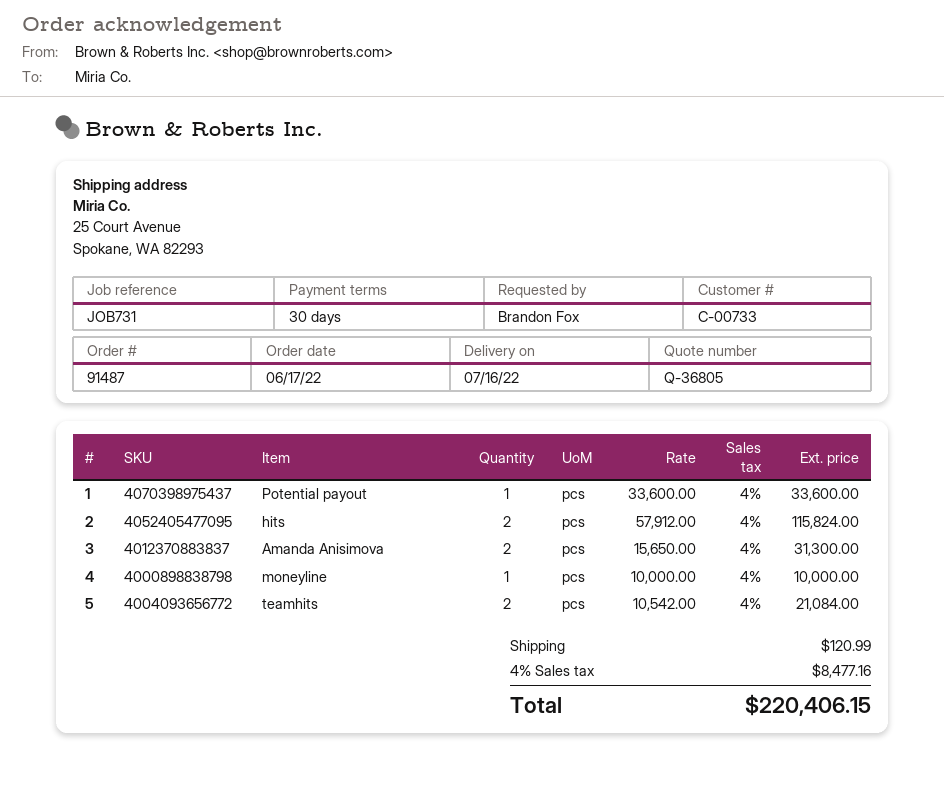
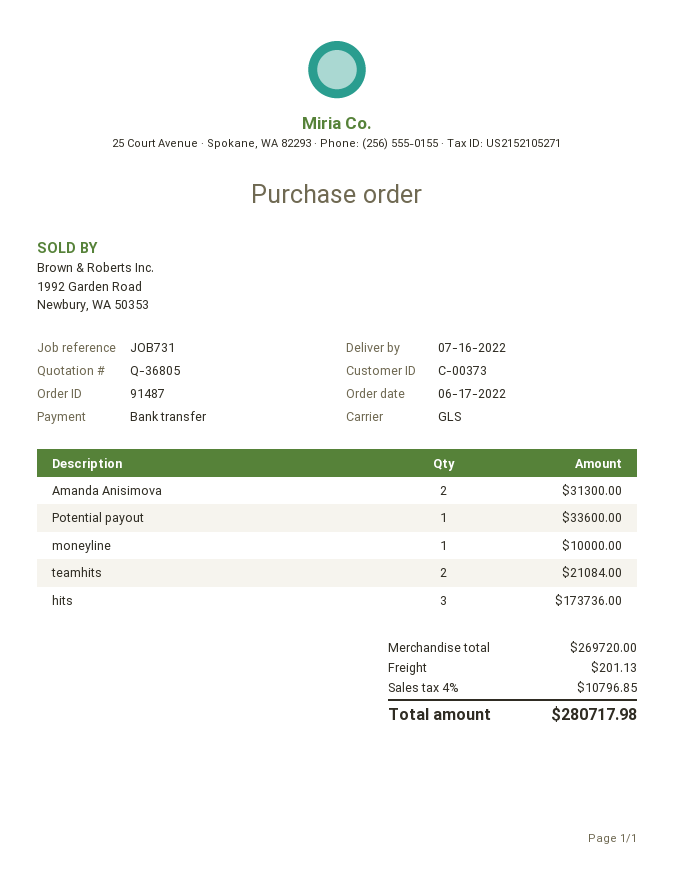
customer number: C-00733 -> C-00373
hits: 2 for 115824.00 -> 3 for 173736.00
shipping: 120.99 -> 201.13
tax: 4% = 8477.16 -> 4% = 10796.85
total: 220406.15 -> 280717.98

